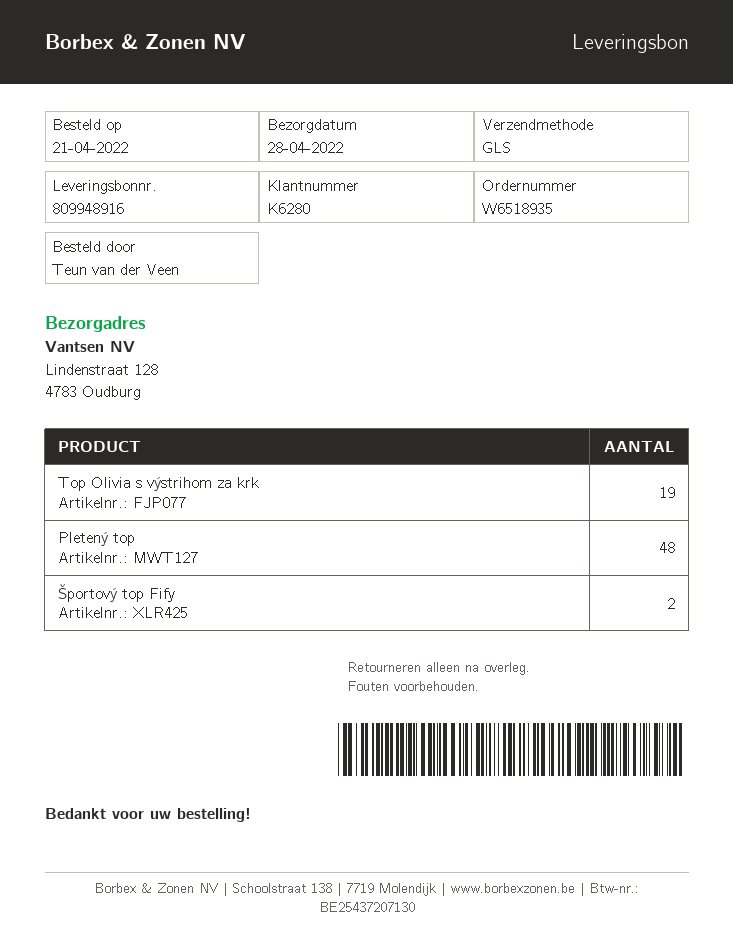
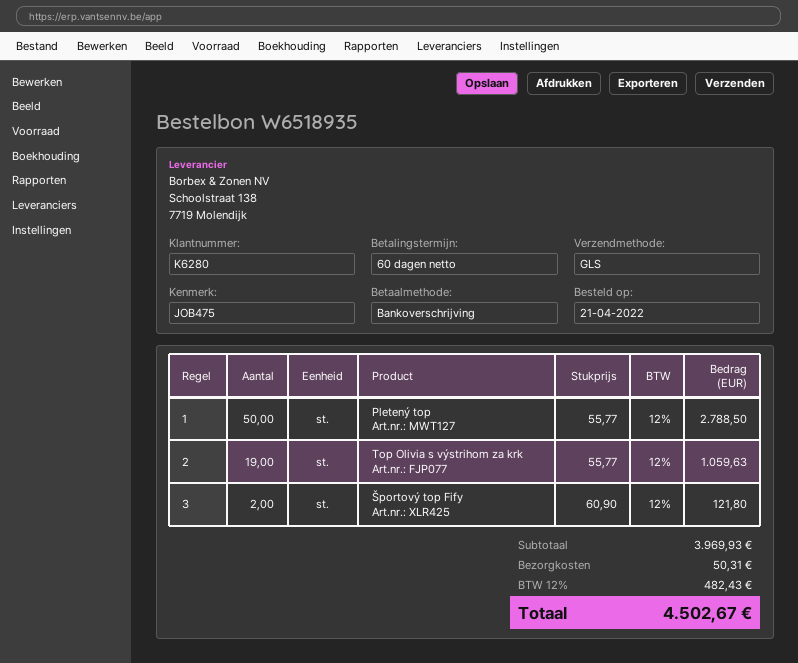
Pletený top: 48 -> 50

